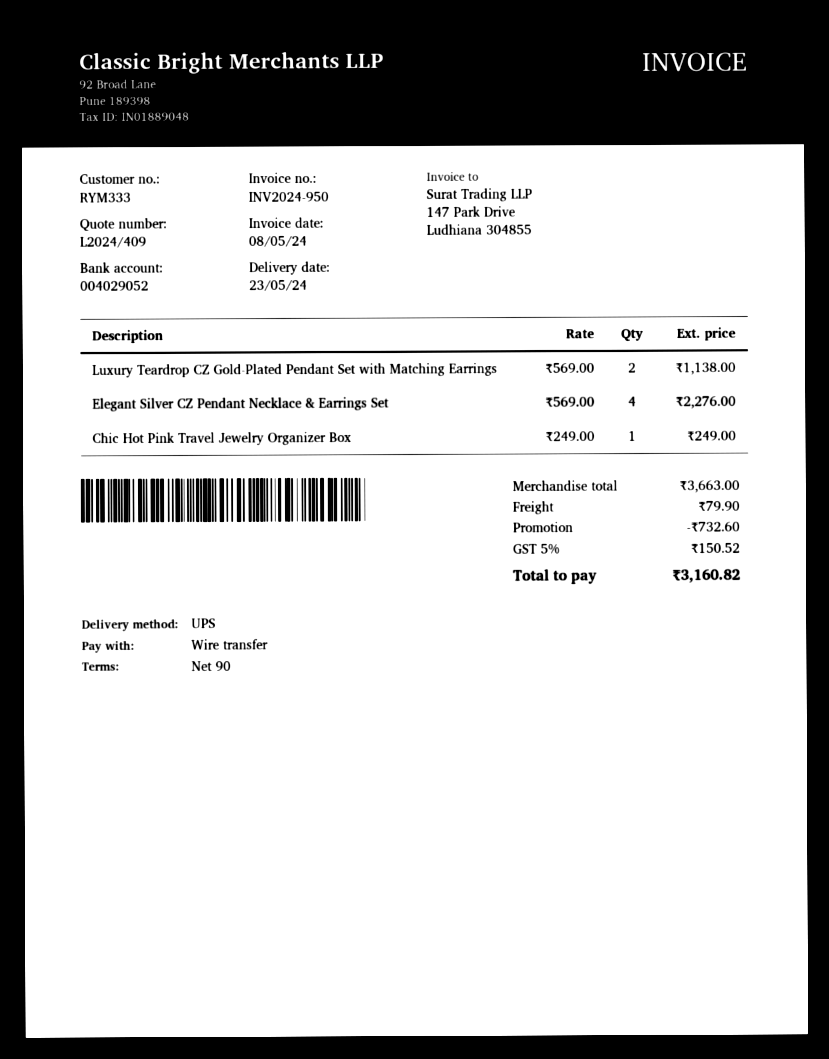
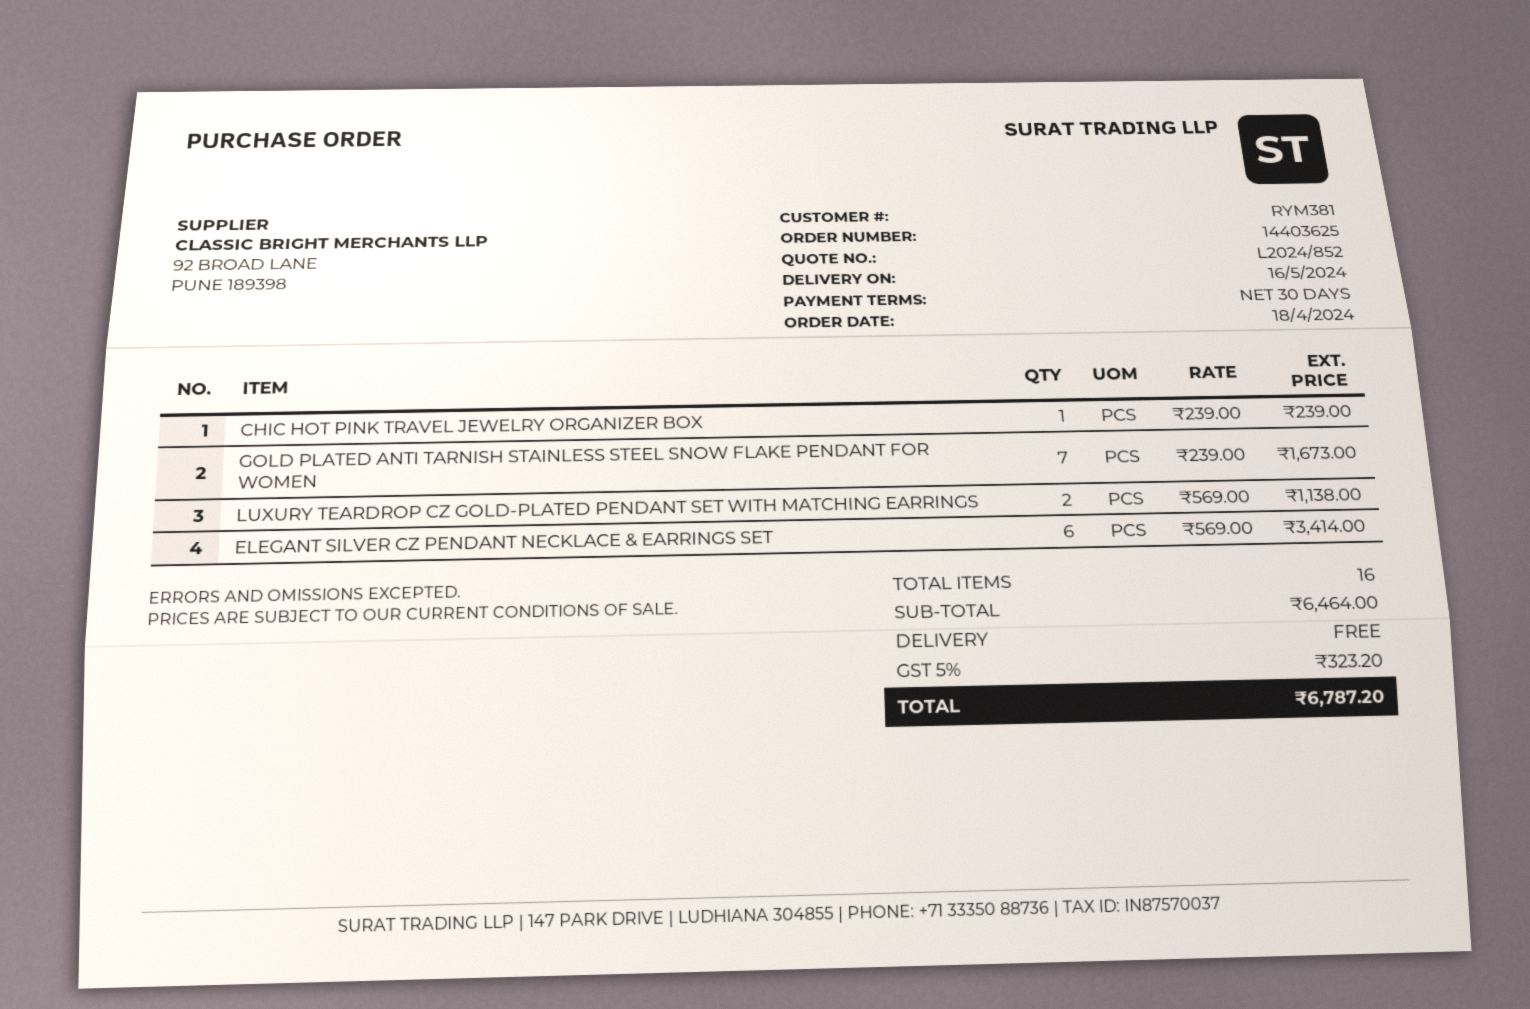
quote number: L2024/409 -> L2024/852
delivery date: 2024-05-23 -> 2024-05-16
payment terms: 90 days -> 30 days
customer number: RYM333 -> RYM381
Elegant Silver CZ Pendant Necklace & Earrings Set: 4 x 569.00 = 2276.00 -> 6 x 569.00 = 3414.00
Chic Hot Pink Travel Jewelry Organizer Box: 1 x 249.00 = 249.00 -> 1 x 239.00 = 239.00
GOLD PLATED ANTI TARNISH STAINLESS STEEL SNOW FLAKE PENDANT FOR WOMEN: none -> 7 x 239.00 = 1673.00
subtotal: 3663.00 -> 6464.00
discount: 732.60 -> none
shipping: 79.90 -> 0.00
tax: 5% = 150.52 -> 5% = 323.20
total: 3160.82 -> 6787.20

